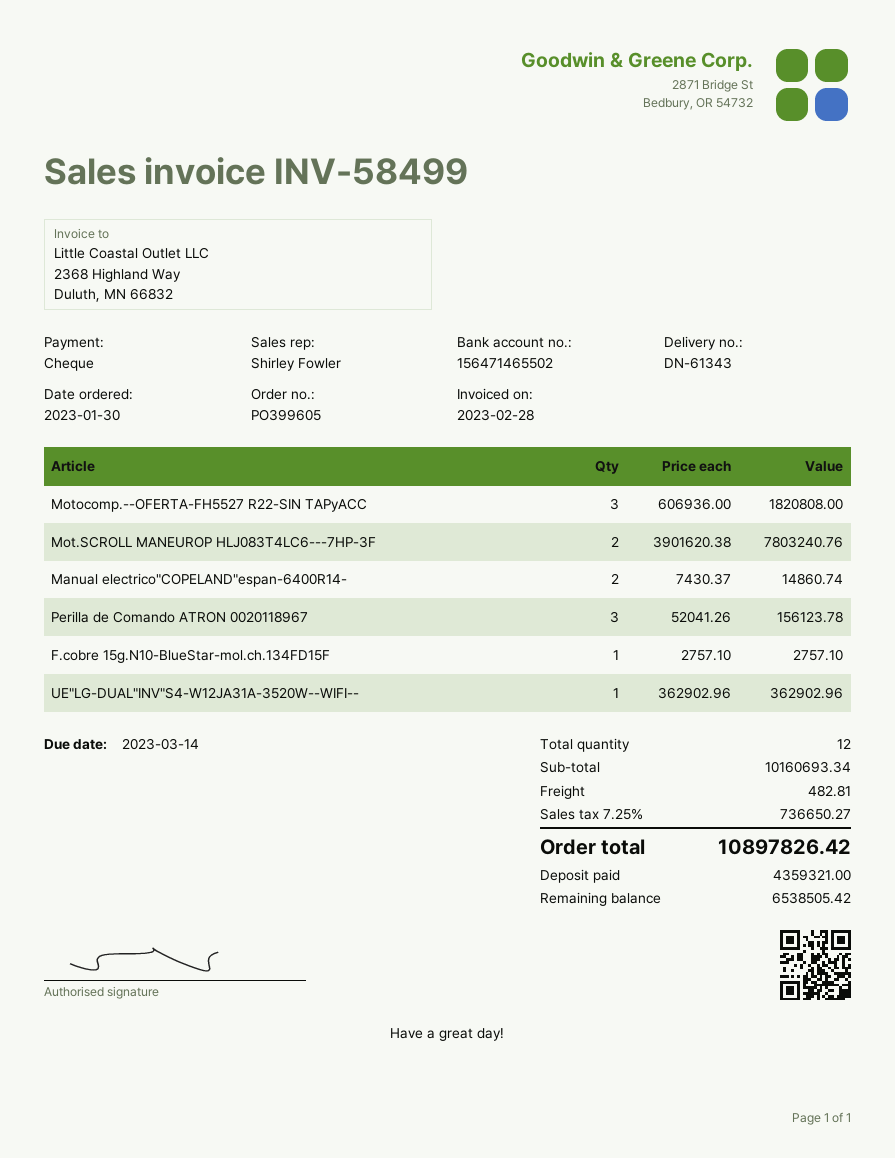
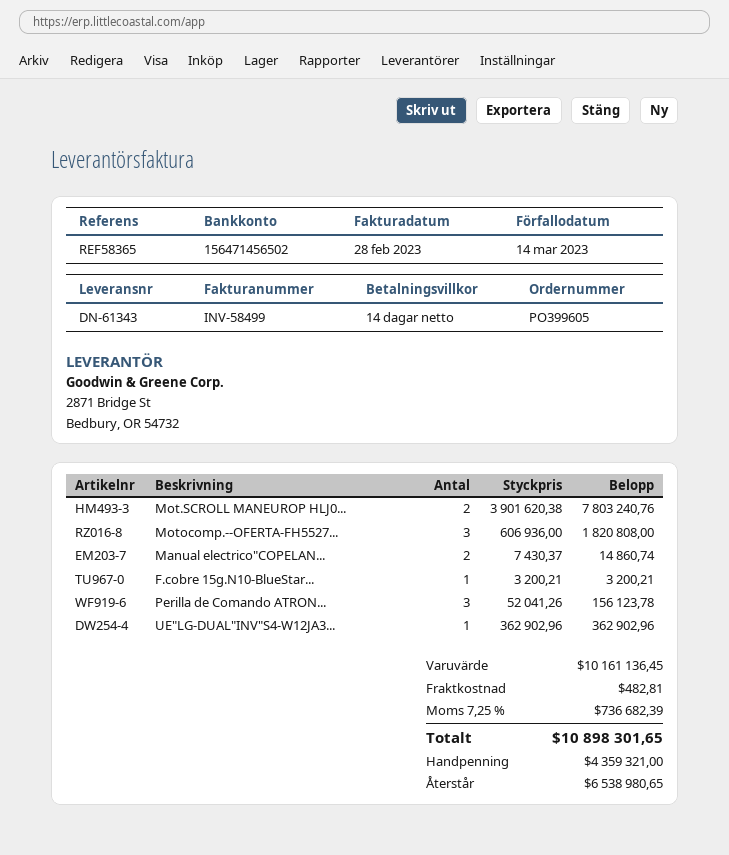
bank account: 156471465502 -> 156471456502
F.cobre 15g.N10-BlueStar-mol.ch.134FD15F: 1 x 2757.10 = 2757.10 -> 1 x 3200.21 = 3200.21
subtotal: 10160693.34 -> 10161136.45
tax: 7.25% = 736650.27 -> 7.25% = 736682.39
total: 10897826.42 -> 10898301.65
balance: 6538505.42 -> 6538980.65

